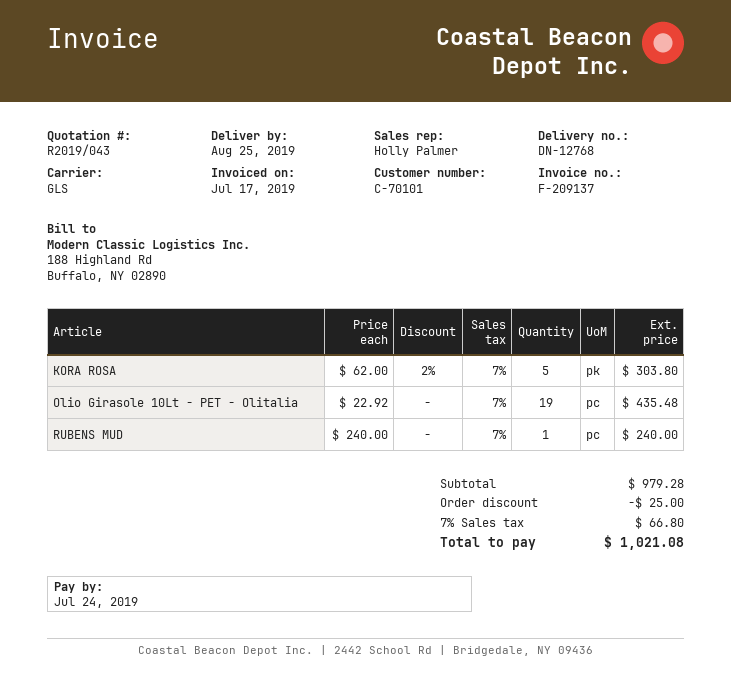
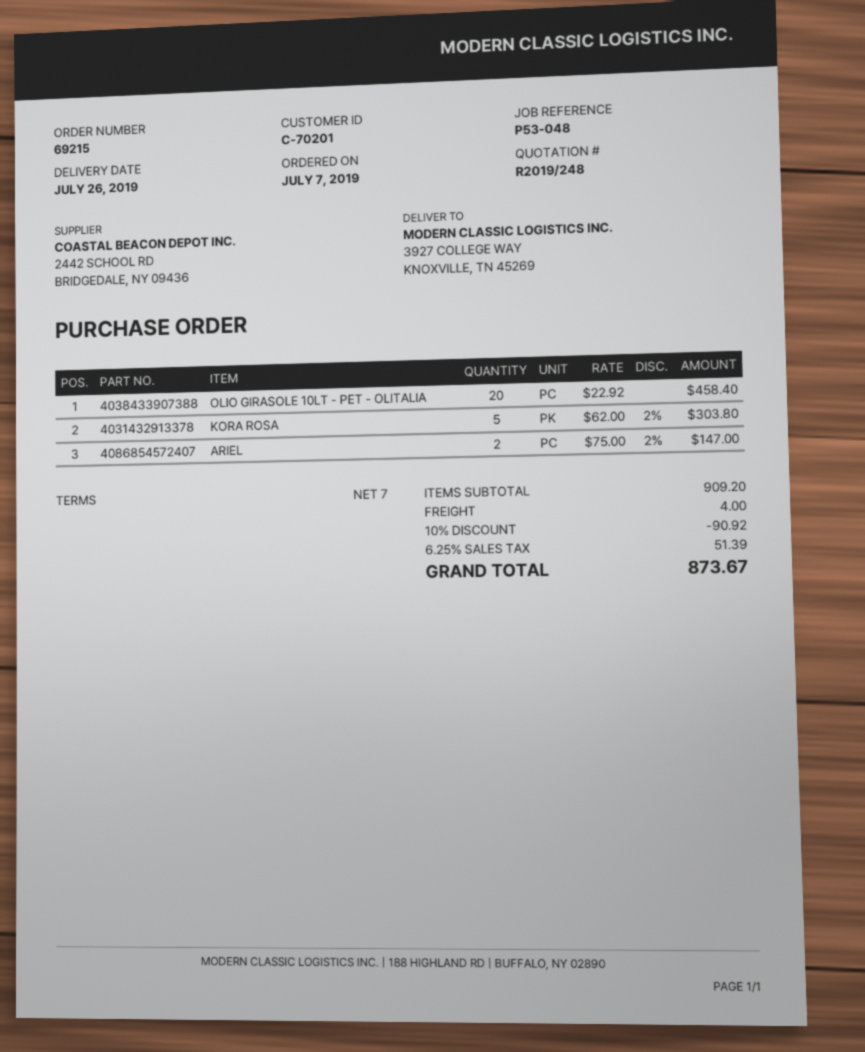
quote number: R2019/043 -> R2019/248
delivery date: 2019-08-25 -> 2019-07-26
customer number: C-70101 -> C-70201
Olio Girasole 10Lt - PET - Olitalia: 19 x 22.92 = 435.48 -> 20 x 22.92 = 458.40
RUBENS MUD: 1 x 240.00 = 240.00 -> none
ARIEL: none -> 2 x 75.00 - 2% = 147.00
subtotal: 979.28 -> 909.20
discount: 25.00 -> 90.92
shipping: none -> 4.00
tax: 7% = 66.80 -> 6.25% = 51.39
total: 1021.08 -> 873.67

